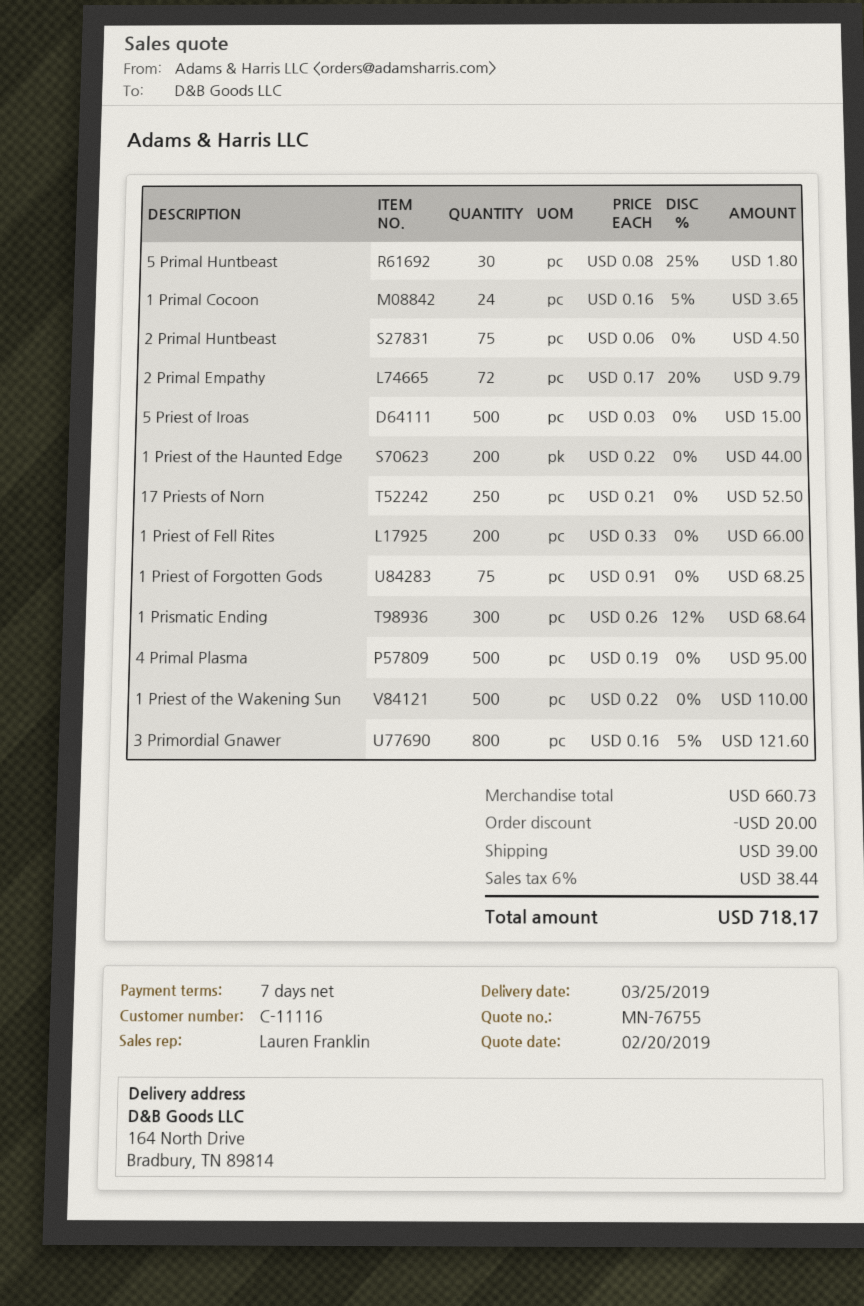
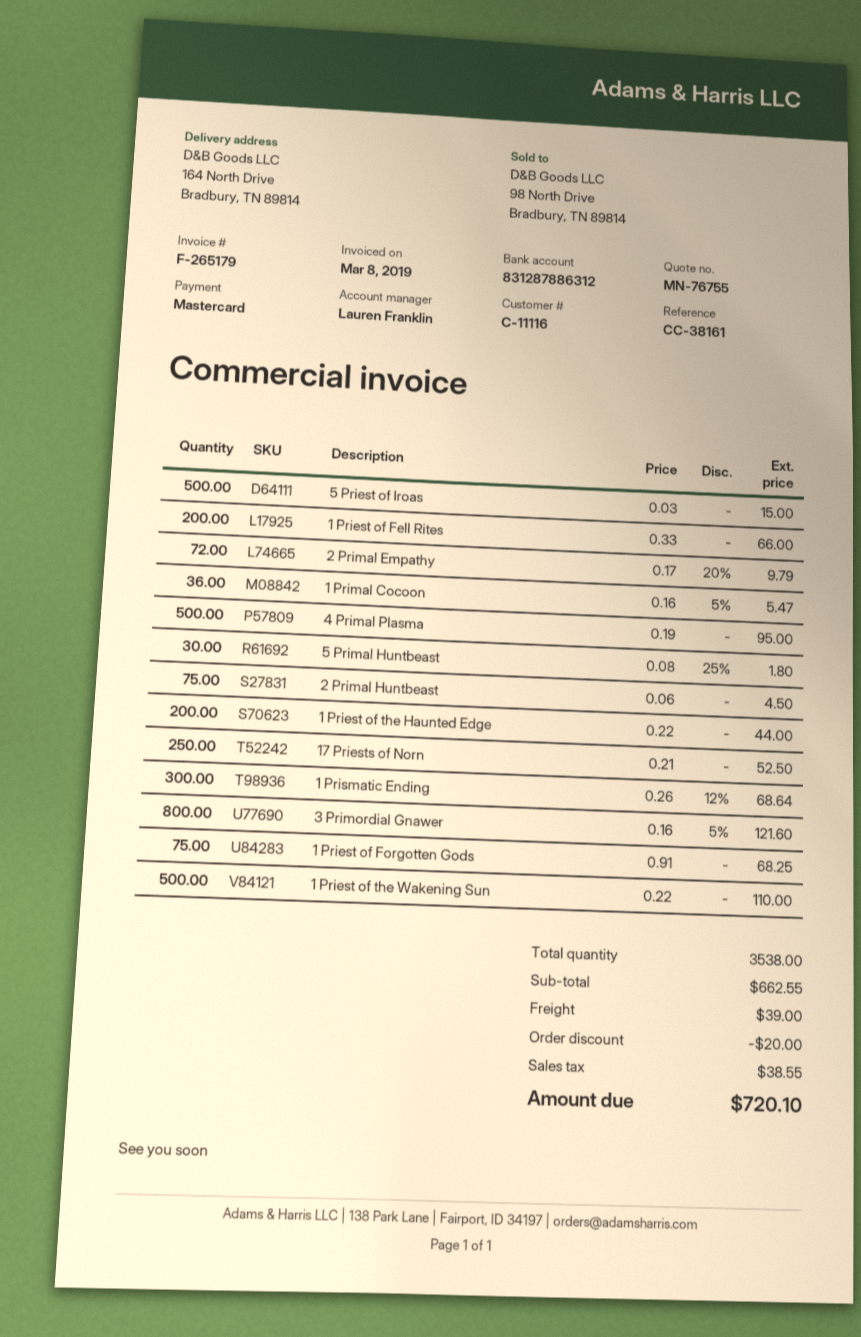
1 Primal Cocoon: 24 x 0.16 - 5% = 3.65 -> 36 x 0.16 - 5% = 5.47
subtotal: 660.73 -> 662.55
tax: 38.44 -> 38.55
total: 718.17 -> 720.10

